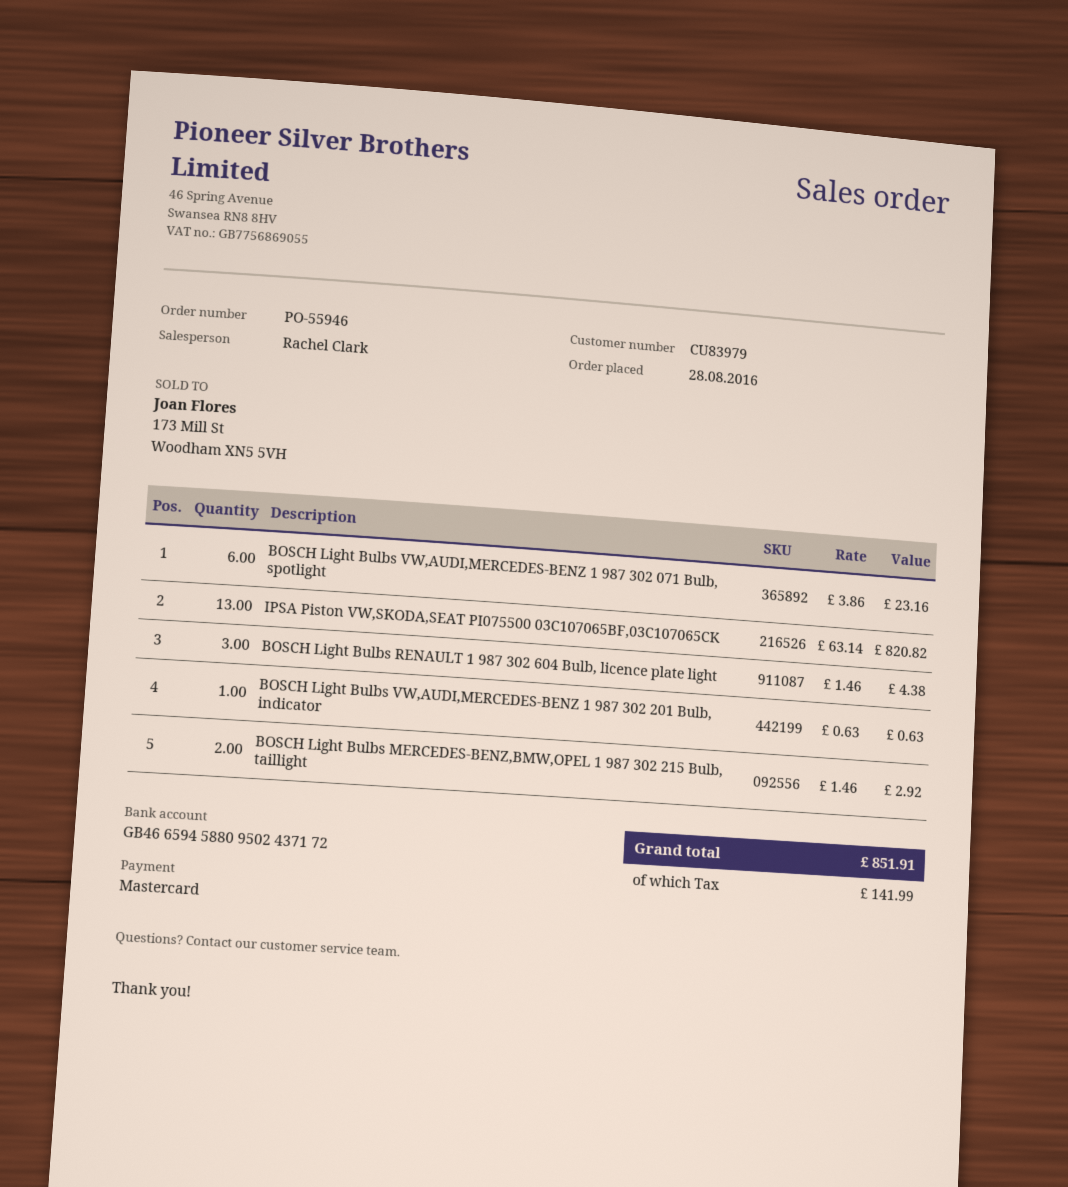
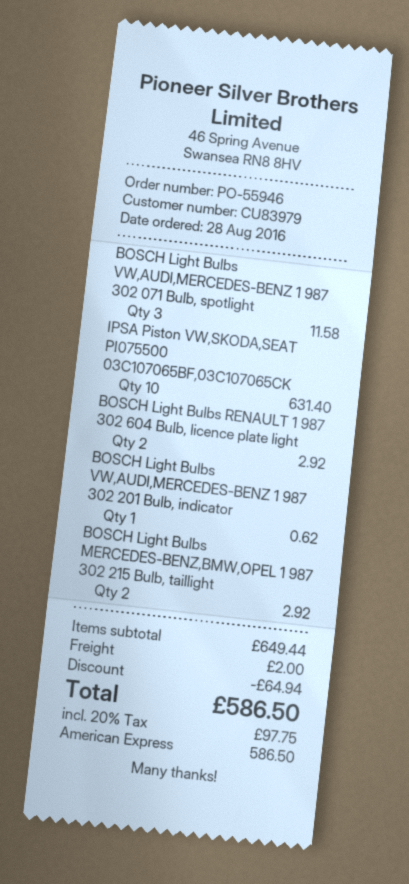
payment method: Mastercard -> American Express
BOSCH Light Bulbs VW,AUDI,MERCEDES-BENZ 1 987 302 071 Bulb, spotlight: 6 for 23.16 -> 3 for 11.58
IPSA Piston VW,SKODA,SEAT PI075500 03C107065BF,03C107065CK: 13 for 820.82 -> 10 for 631.40
BOSCH Light Bulbs RENAULT 1 987 302 604 Bulb, licence plate light: 3 for 4.38 -> 2 for 2.92
BOSCH Light Bulbs VW,AUDI,MERCEDES-BENZ 1 987 302 201 Bulb, indicator: 1 for 0.63 -> 1 for 0.62
discount: none -> 64.94
shipping: none -> 2.00
tax: 141.99 -> 97.75
total: 851.91 -> 586.50

